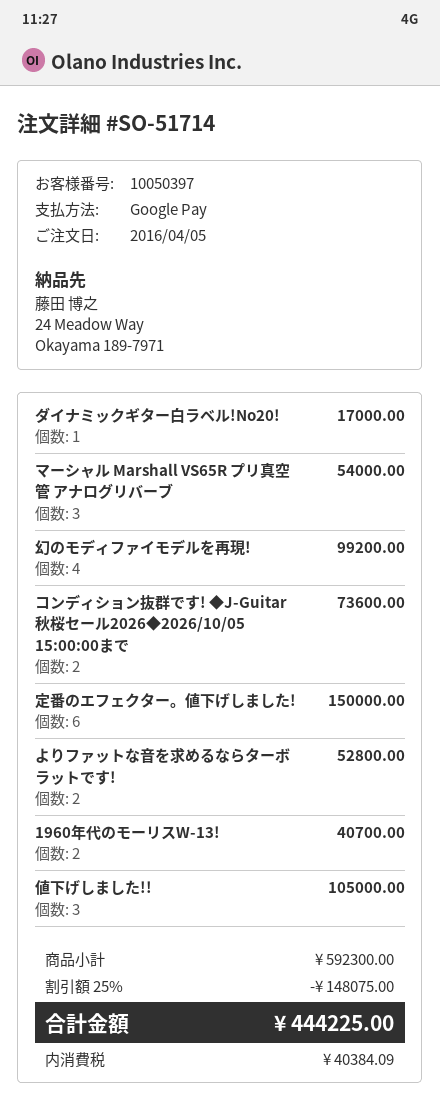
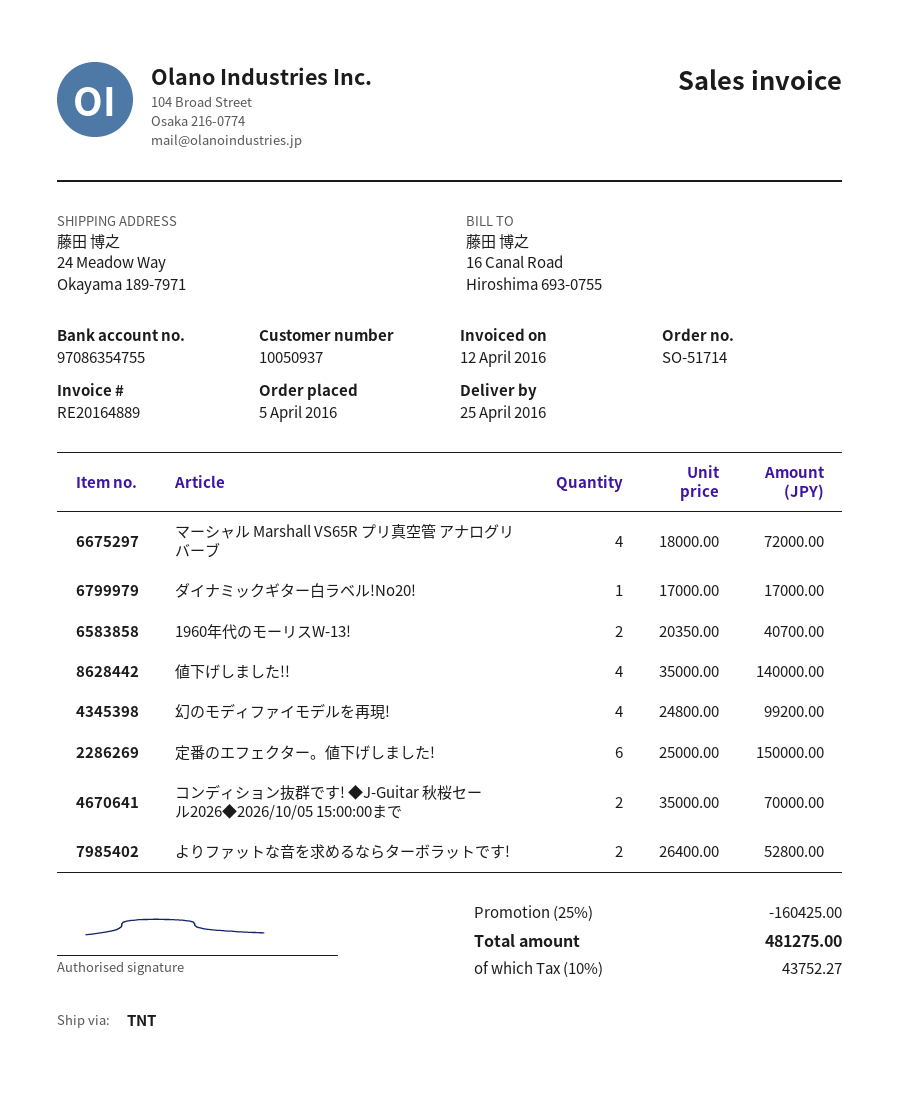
customer number: 10050397 -> 10050937
マーシャル Marshall VS65R プリ真空管 アナログリバーブ: 3 for 54000.00 -> 4 for 72000.00
コンディション抜群です! ◆J-Guitar 秋桜セール2026◆2026/10/05 15:00:00まで: 2 for 73600.00 -> 2 for 70000.00
値下げしました!!: 3 for 105000.00 -> 4 for 140000.00
discount: 25% = 148075.00 -> 25% = 160425.00
tax: 40384.09 -> 43752.27
total: 444225.00 -> 481275.00

